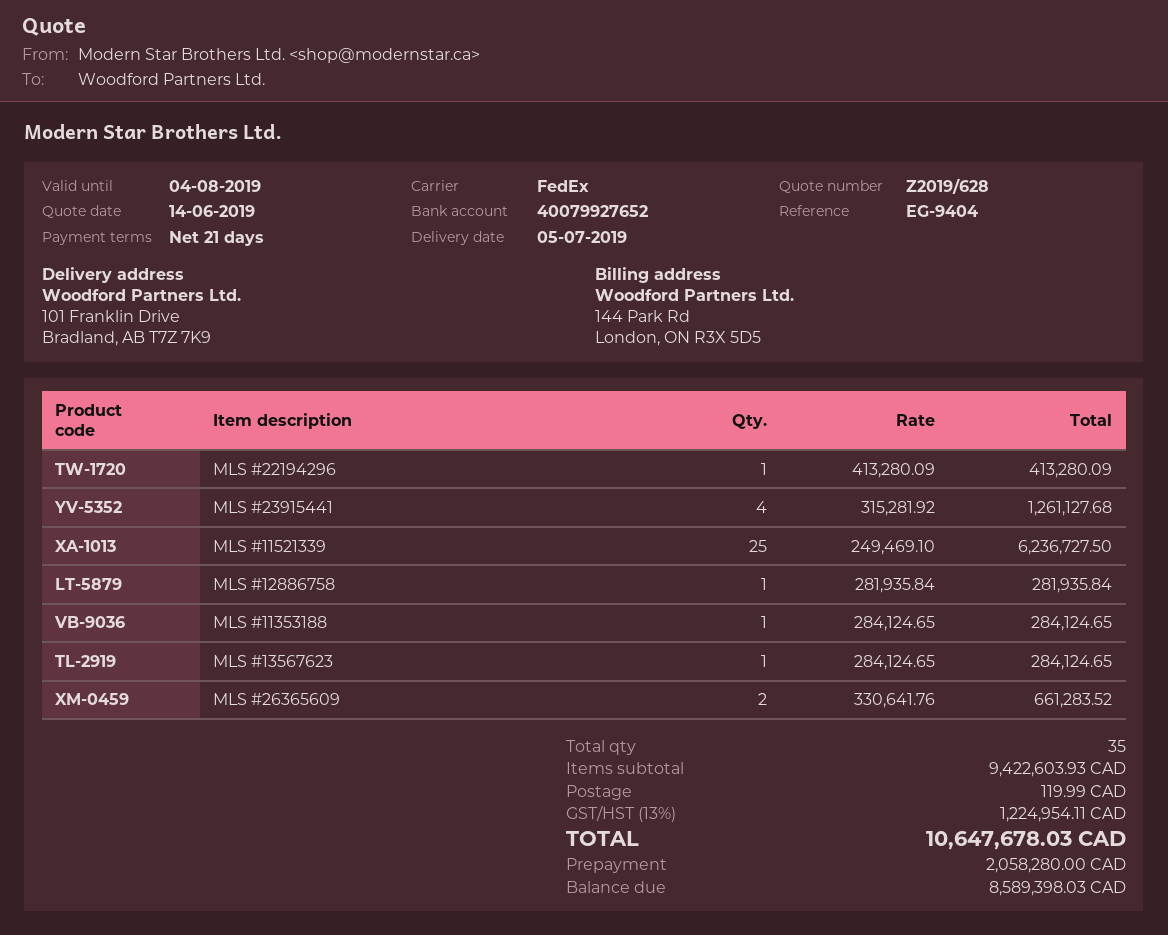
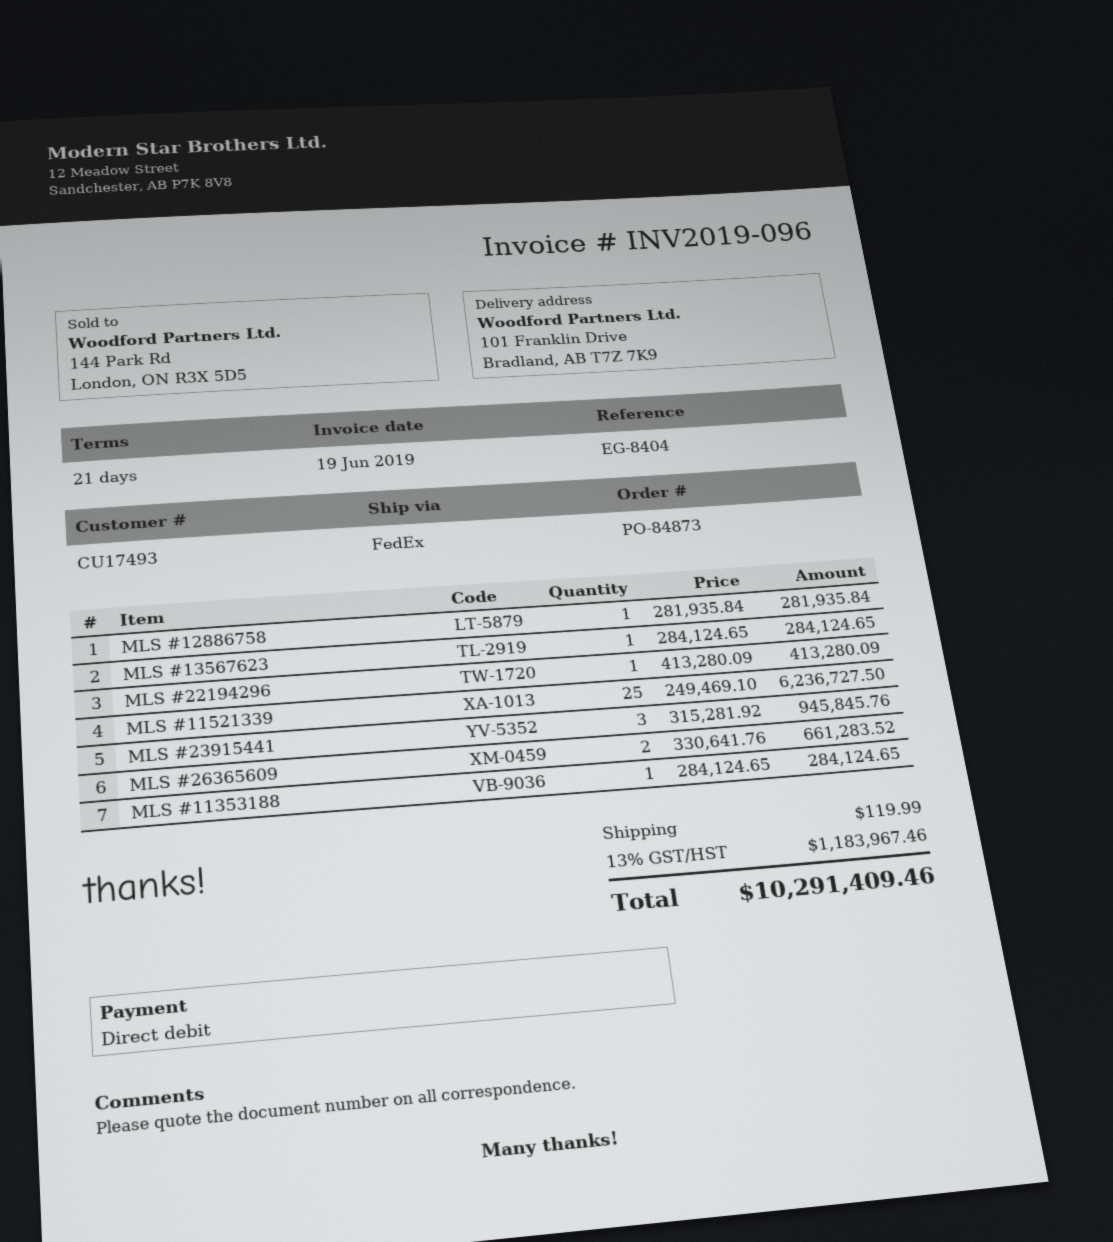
reference: EG-9404 -> EG-8404
MLS #23915441: 4 x 315281.92 = 1261127.68 -> 3 x 315281.92 = 945845.76
tax: 13% = 1224954.11 -> 13% = 1183967.46
total: 10647678.03 -> 10291409.46

